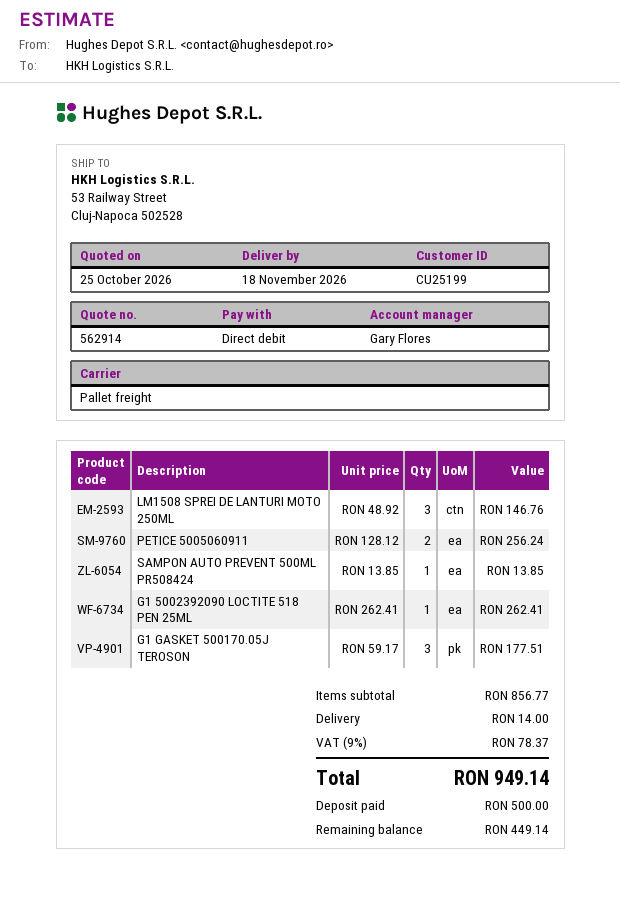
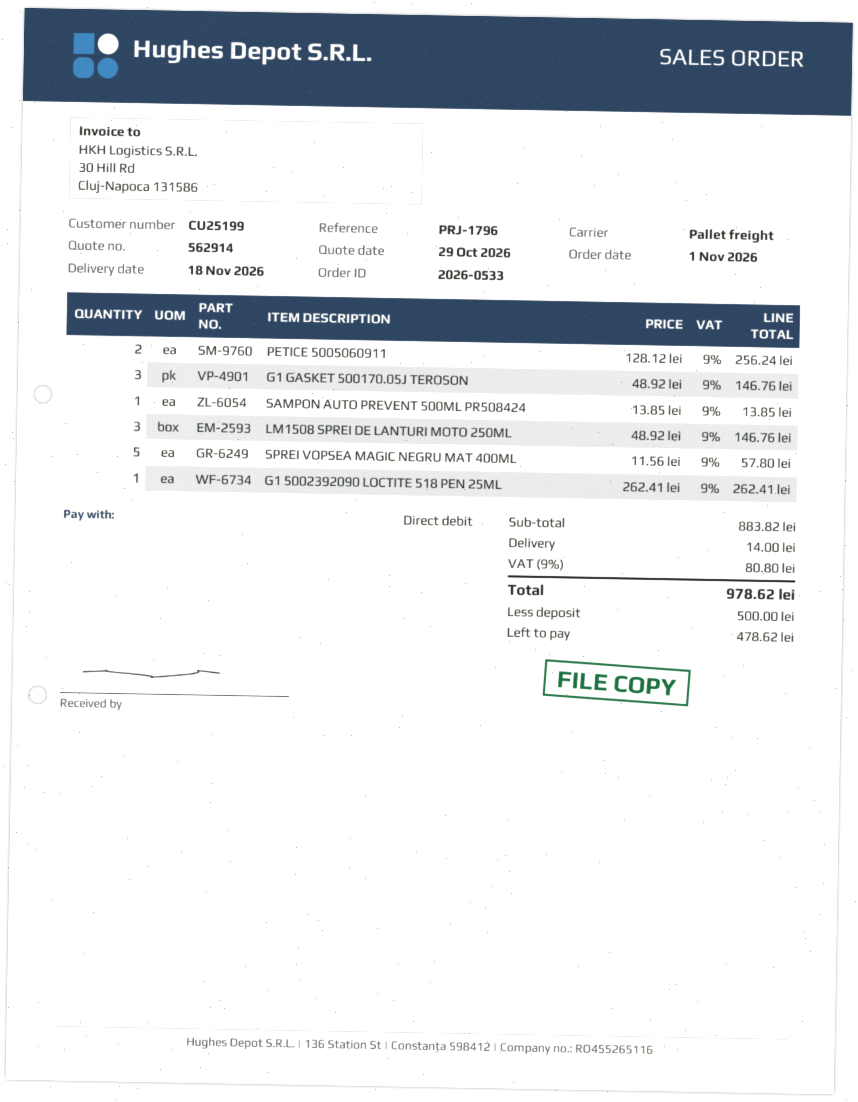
quote date: 2026-10-25 -> 2026-10-29
G1 GASKET 500170.05J TEROSON: 3 x 59.17 = 177.51 -> 3 x 48.92 = 146.76
SPREI VOPSEA MAGIC NEGRU MAT 400ML: none -> 5 x 11.56 = 57.80
subtotal: 856.77 -> 883.82
tax: 9% = 78.37 -> 9% = 80.80
total: 949.14 -> 978.62
balance: 449.14 -> 478.62

